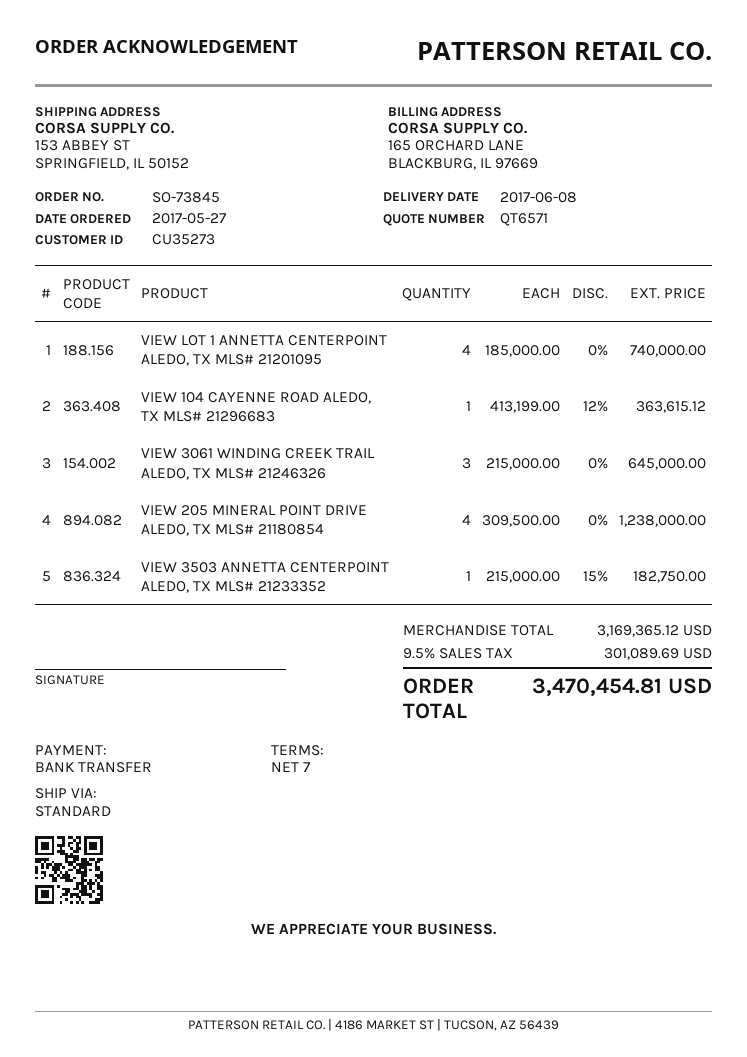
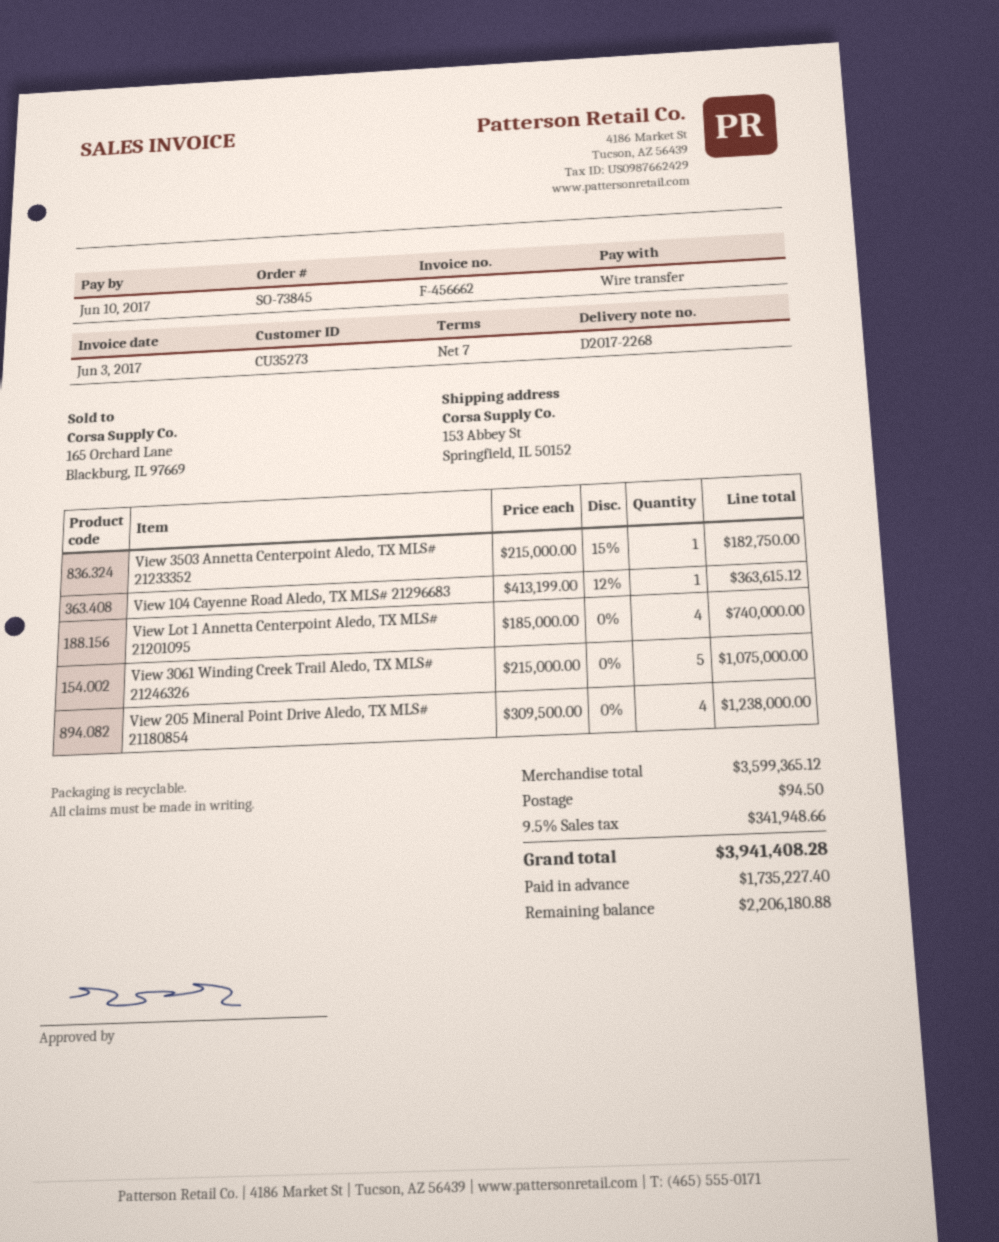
VIEW 3061 WINDING CREEK TRAIL ALEDO, TX MLS# 21246326: 3 x 215000.00 = 645000.00 -> 5 x 215000.00 = 1075000.00
subtotal: 3169365.12 -> 3599365.12
shipping: none -> 94.50
tax: 9.5% = 301089.69 -> 9.5% = 341948.66
total: 3470454.81 -> 3941408.28

